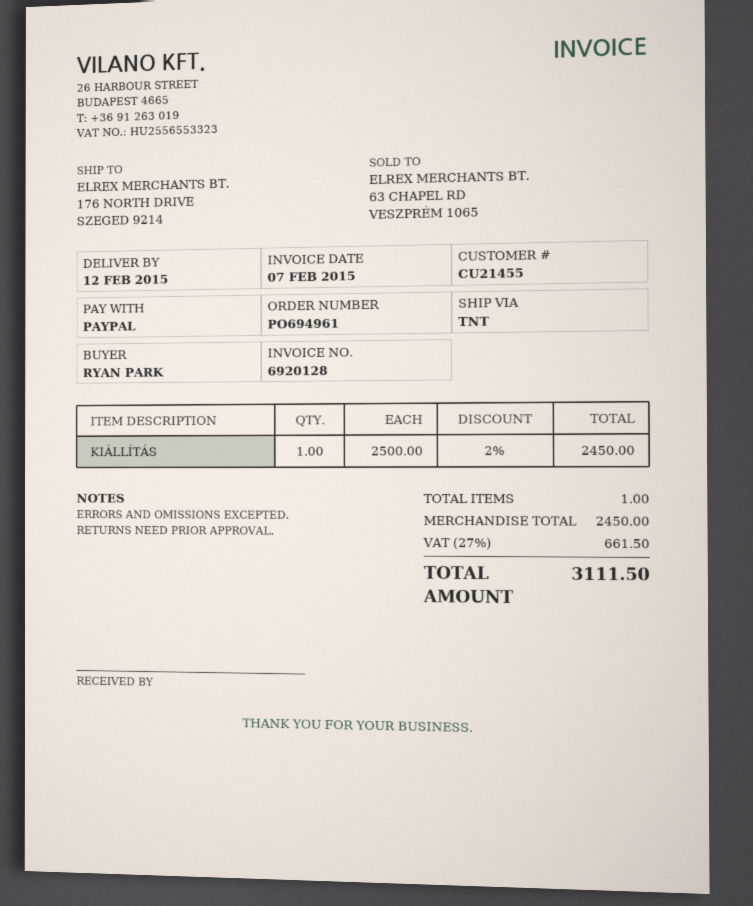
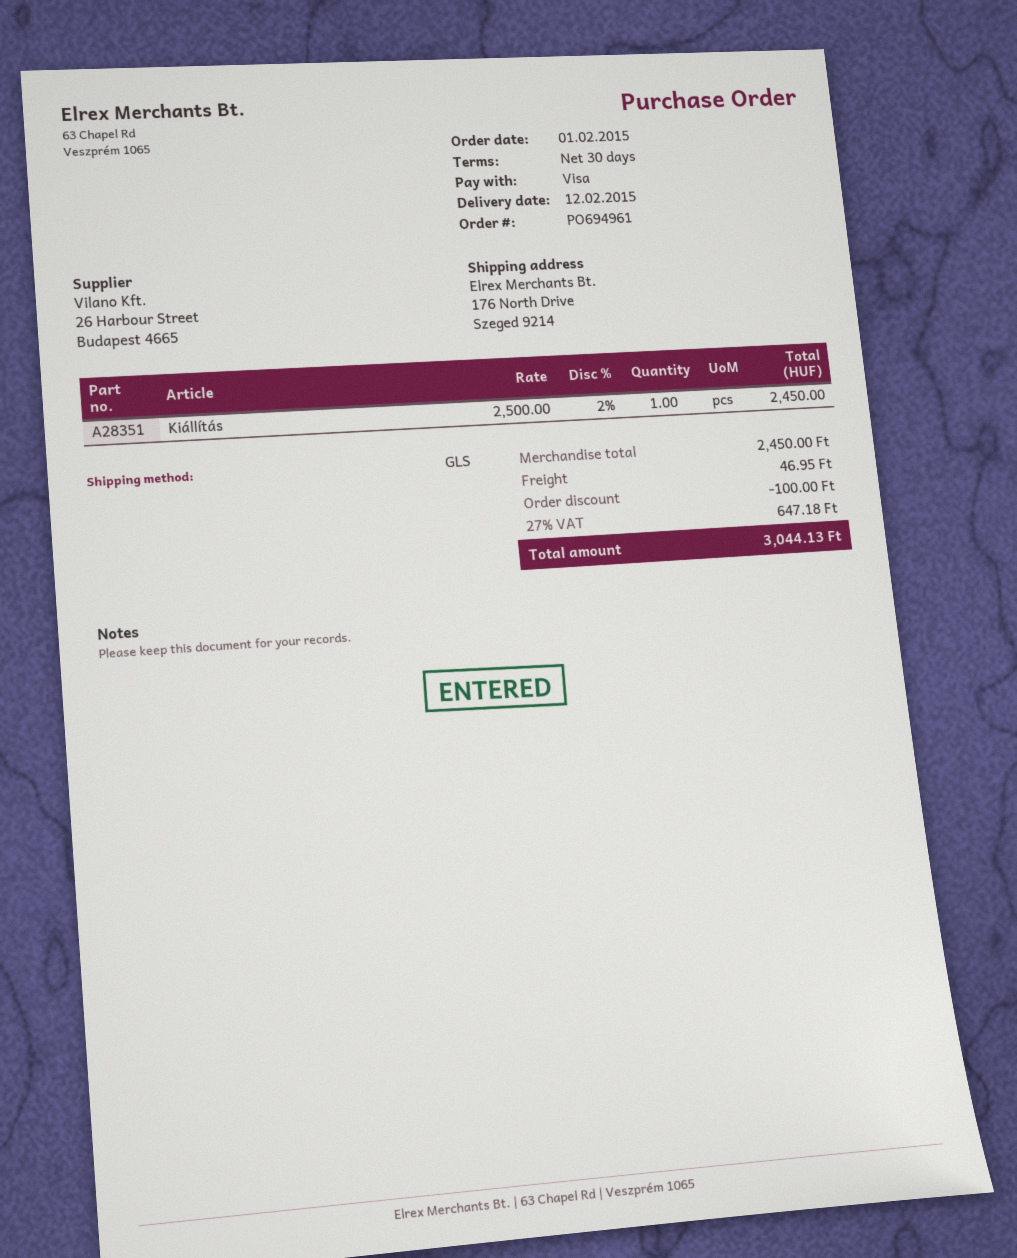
payment method: PayPal -> Visa
shipping method: TNT -> GLS
discount: none -> 100.00
shipping: none -> 46.95
tax: 27% = 661.50 -> 27% = 647.18
total: 3111.50 -> 3044.13

